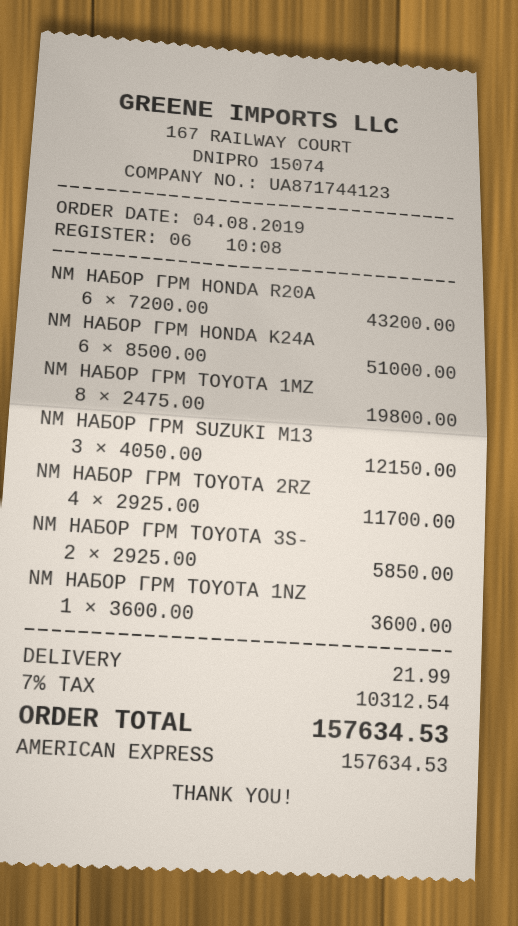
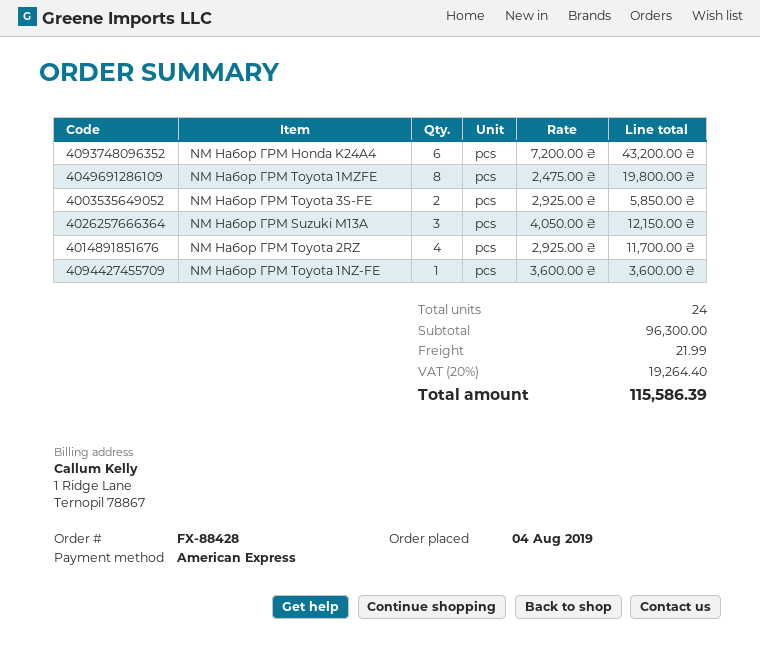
NM НАБОР ГРМ HONDA R20A: 6 x 7200.00 = 43200.00 -> none
NM НАБОР ГРМ HONDA K24A: 6 x 8500.00 = 51000.00 -> 6 x 7200.00 = 43200.00
tax: 7% = 10312.54 -> 20% = 19264.40
total: 157634.53 -> 115586.39

